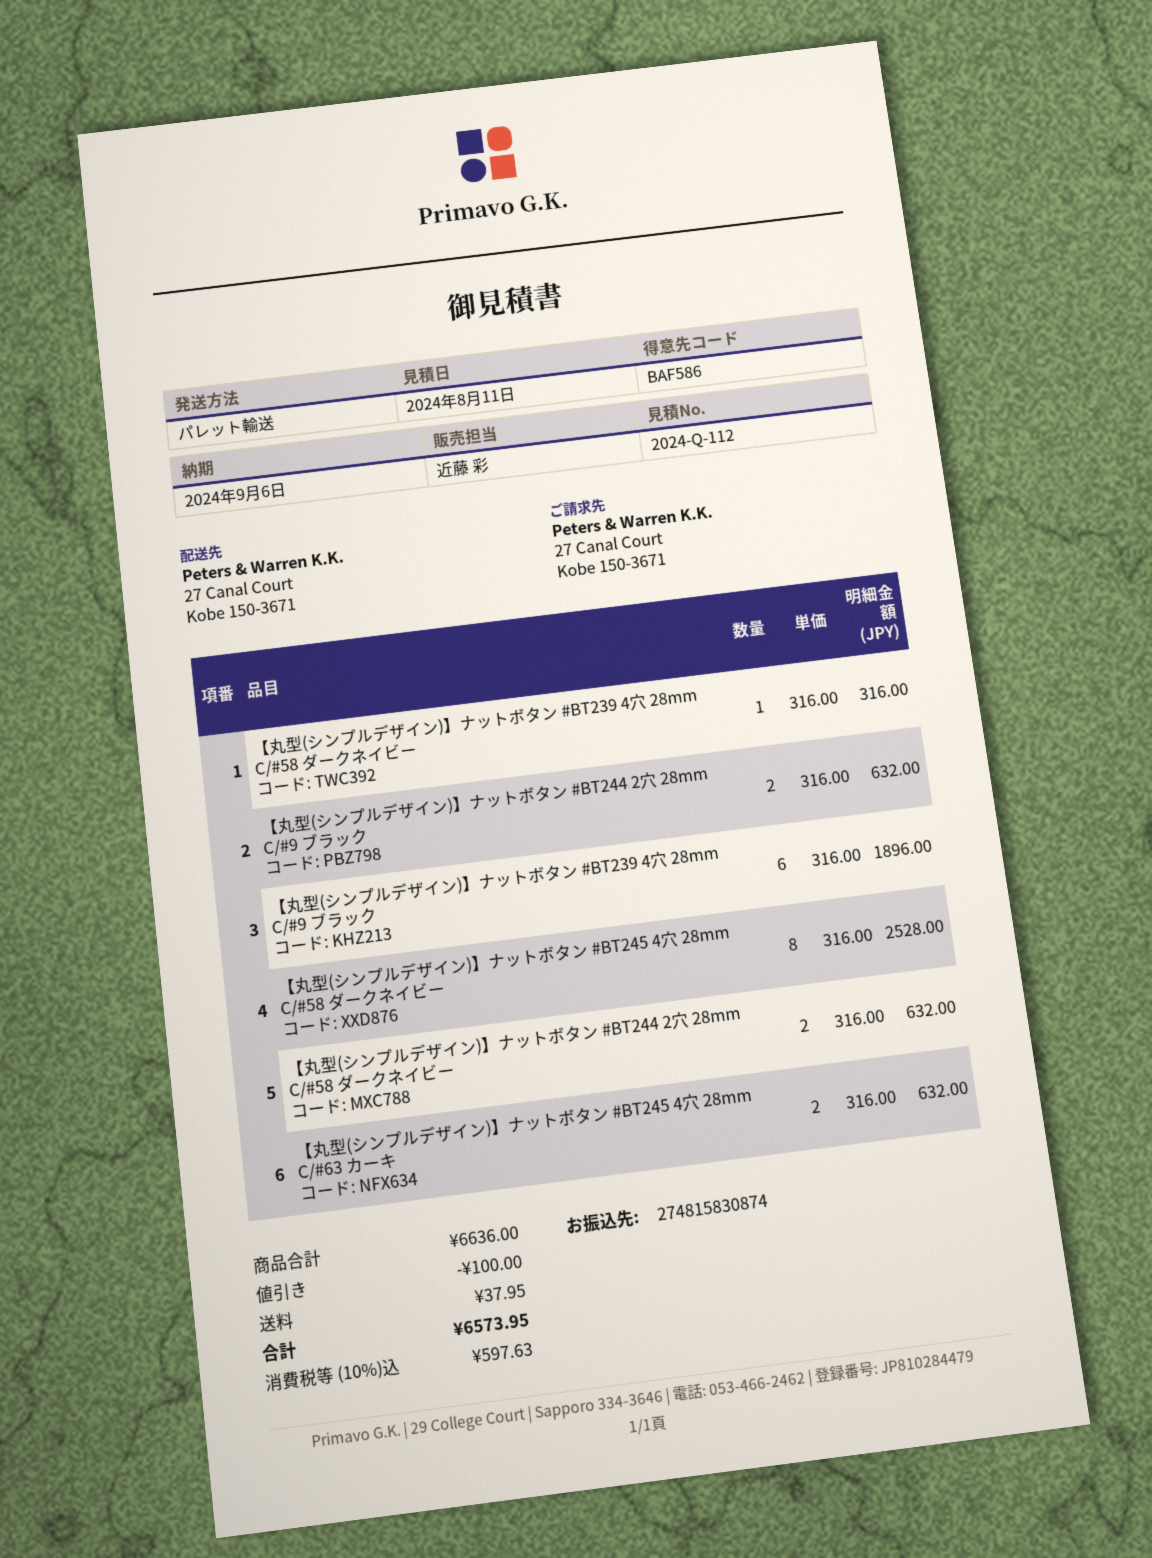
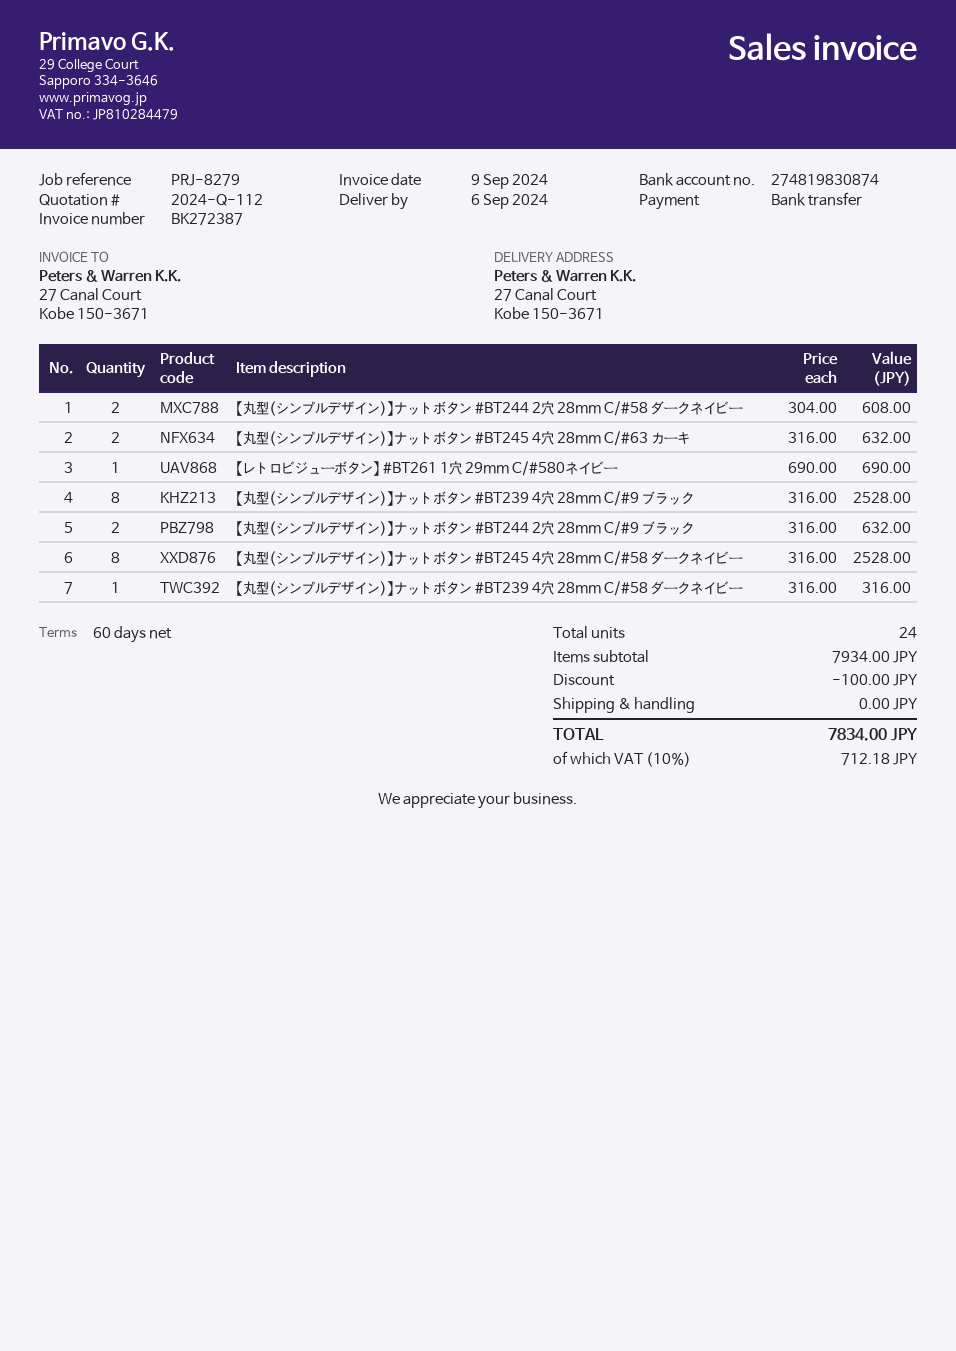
bank account: 274815830874 -> 274819830874
【丸型(シンプルデザイン)】ナットボタン #BT239 4穴 28mm C/#9 ブラック: 6 x 316.00 = 1896.00 -> 8 x 316.00 = 2528.00
【丸型(シンプルデザイン)】ナットボタン #BT244 2穴 28mm C/#58 ダークネイビー: 2 x 316.00 = 632.00 -> 2 x 304.00 = 608.00
【レトロビジューボタン】 #BT261 1穴 29mm C/#580ネイビー: none -> 1 x 690.00 = 690.00
subtotal: 6636.00 -> 7934.00
shipping: 37.95 -> 0.00
tax: 10% = 597.63 -> 10% = 712.18
total: 6573.95 -> 7834.00

